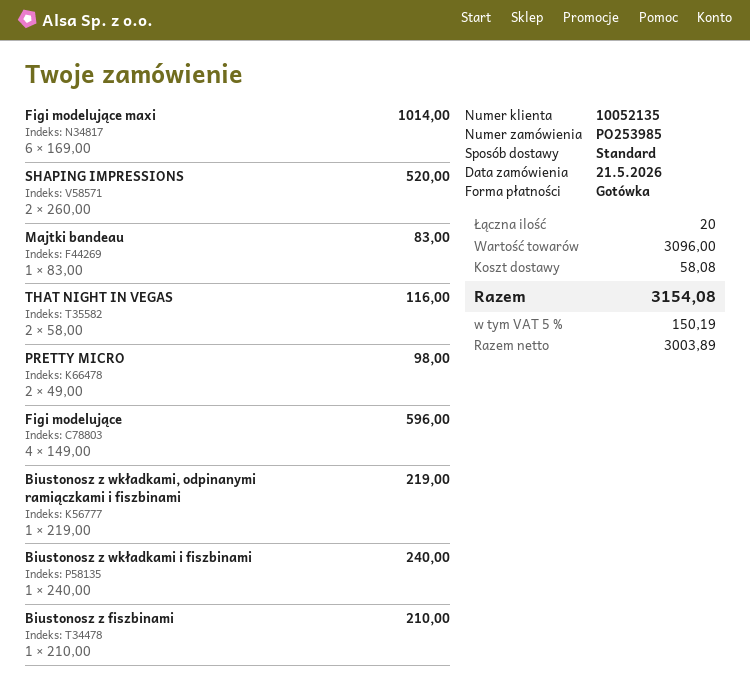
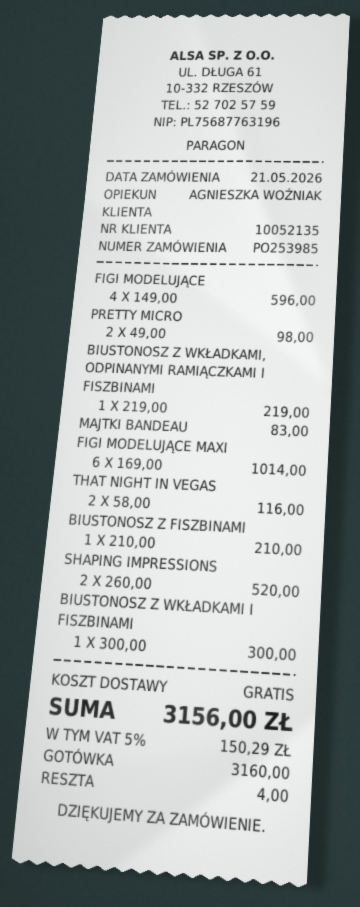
Biustonosz z wkładkami i fiszbinami: 1 x 240.00 = 240.00 -> 1 x 300.00 = 300.00
shipping: 58.08 -> 0.00
tax: 5% = 150.19 -> 5% = 150.29
total: 3154.08 -> 3156.00

